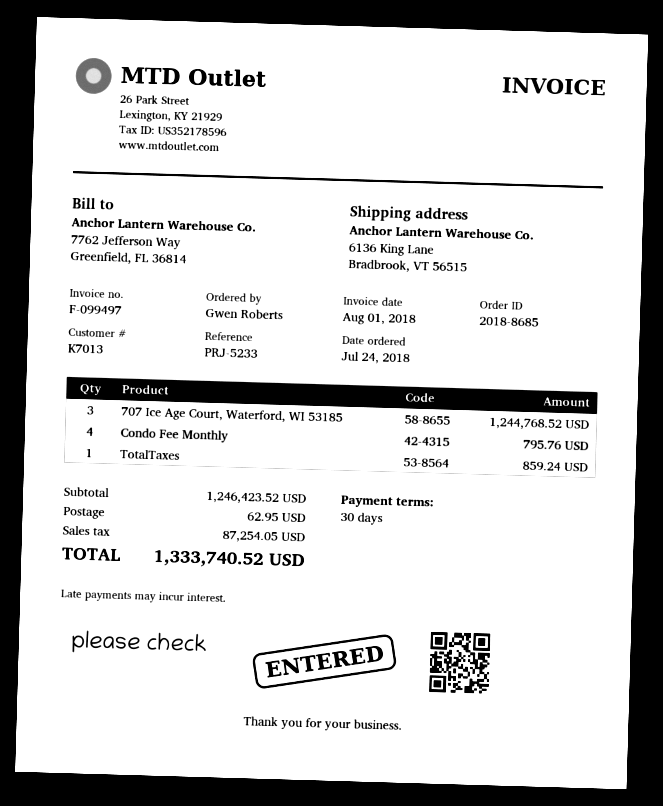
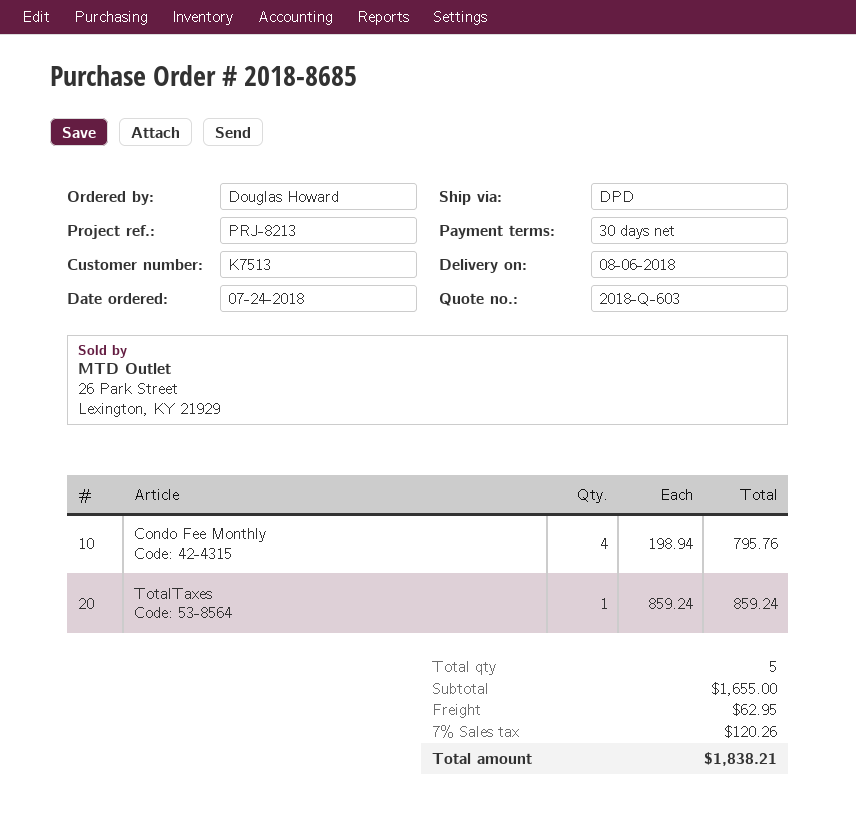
customer number: K7013 -> K7513
reference: PRJ-5233 -> PRJ-8213
ordered by: Gwen Roberts -> Douglas Howard
707 Ice Age Court, Waterford, WI 53185: 3 for 1244768.52 -> none
subtotal: 1246423.52 -> 1655.00
tax: 87254.05 -> 120.26
total: 1333740.52 -> 1838.21

